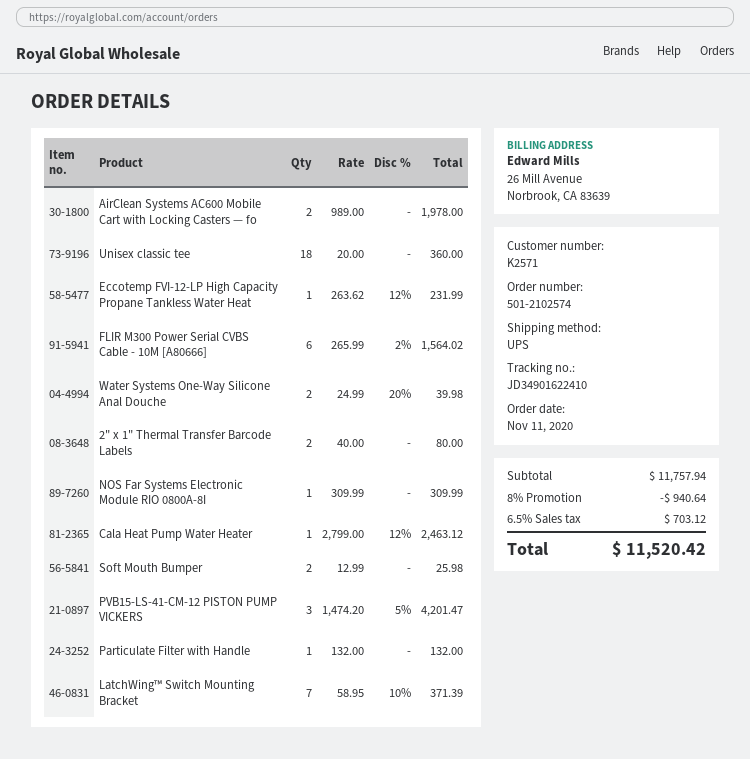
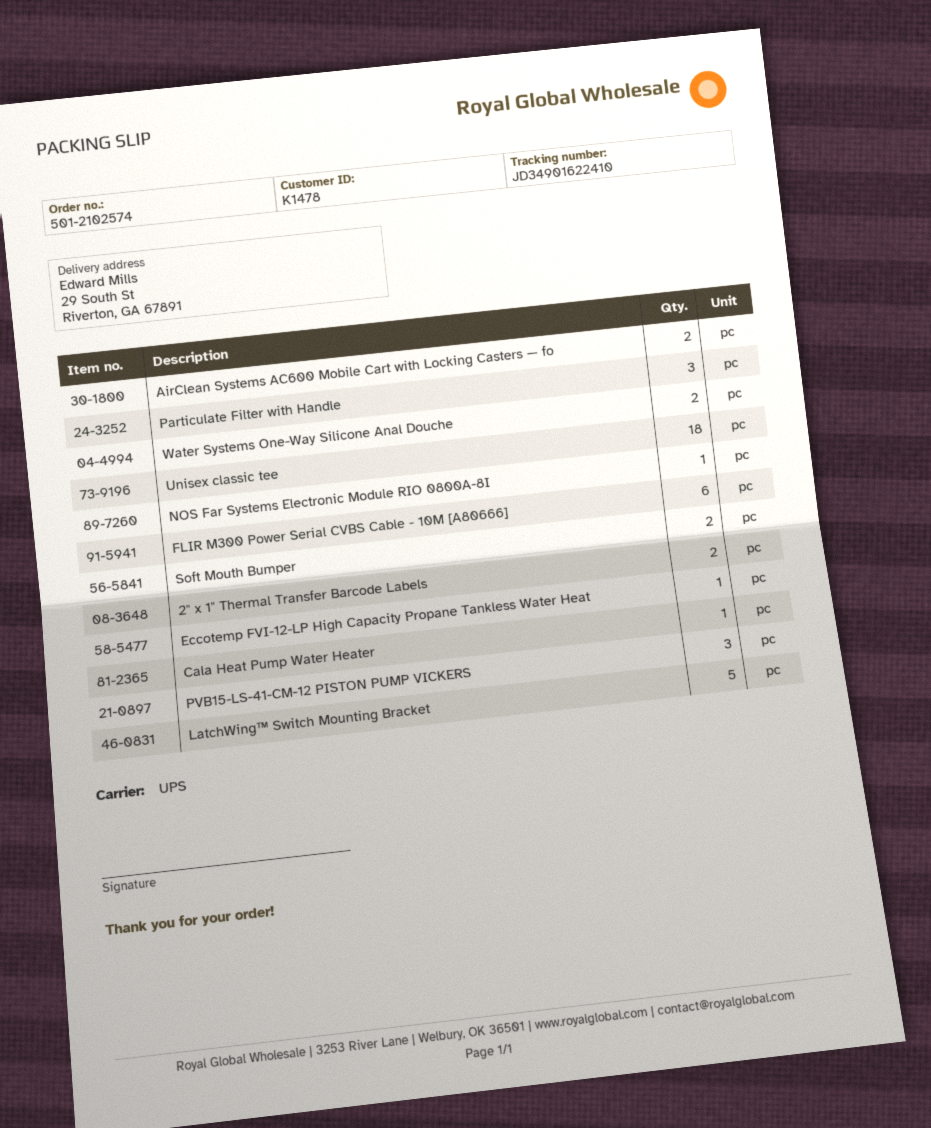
customer number: K2571 -> K1478
Particulate Filter with Handle: 1 -> 3
LatchWing™ Switch Mounting Bracket: 7 -> 5

